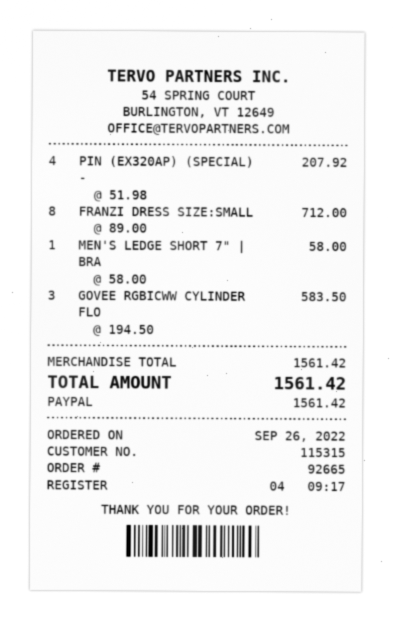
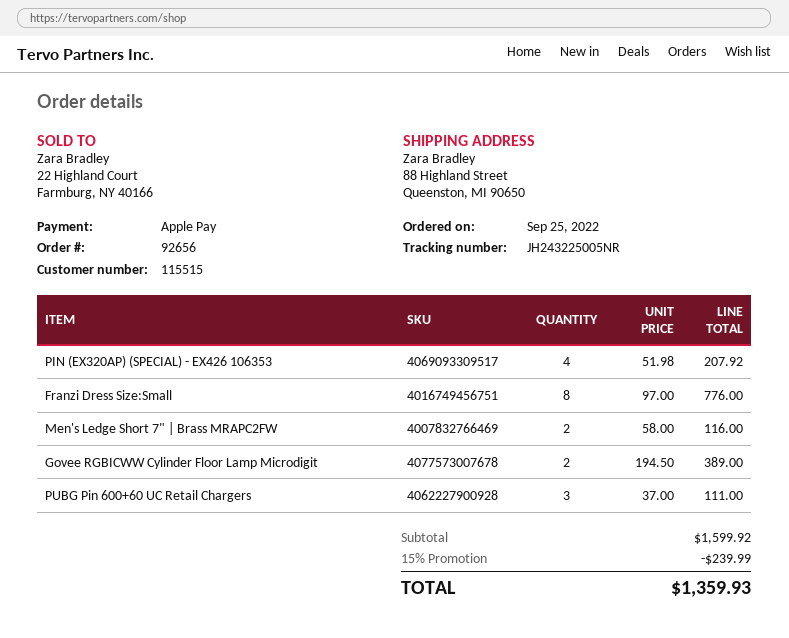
order number: 92665 -> 92656
order date: 2022-09-26 -> 2022-09-25
customer number: 115315 -> 115515
payment method: PayPal -> Apple Pay
FRANZI DRESS SIZE:SMALL: 8 x 89.00 = 712.00 -> 8 x 97.00 = 776.00
MEN'S LEDGE SHORT 7" | BRA: 1 x 58.00 = 58.00 -> 2 x 58.00 = 116.00
GOVEE RGBICWW CYLINDER FLO: 3 x 194.50 = 583.50 -> 2 x 194.50 = 389.00
PUBG Pin 600+60 UC Retail Chargers: none -> 3 x 37.00 = 111.00
subtotal: 1561.42 -> 1599.92
discount: none -> 15% = 239.99
total: 1561.42 -> 1359.93

